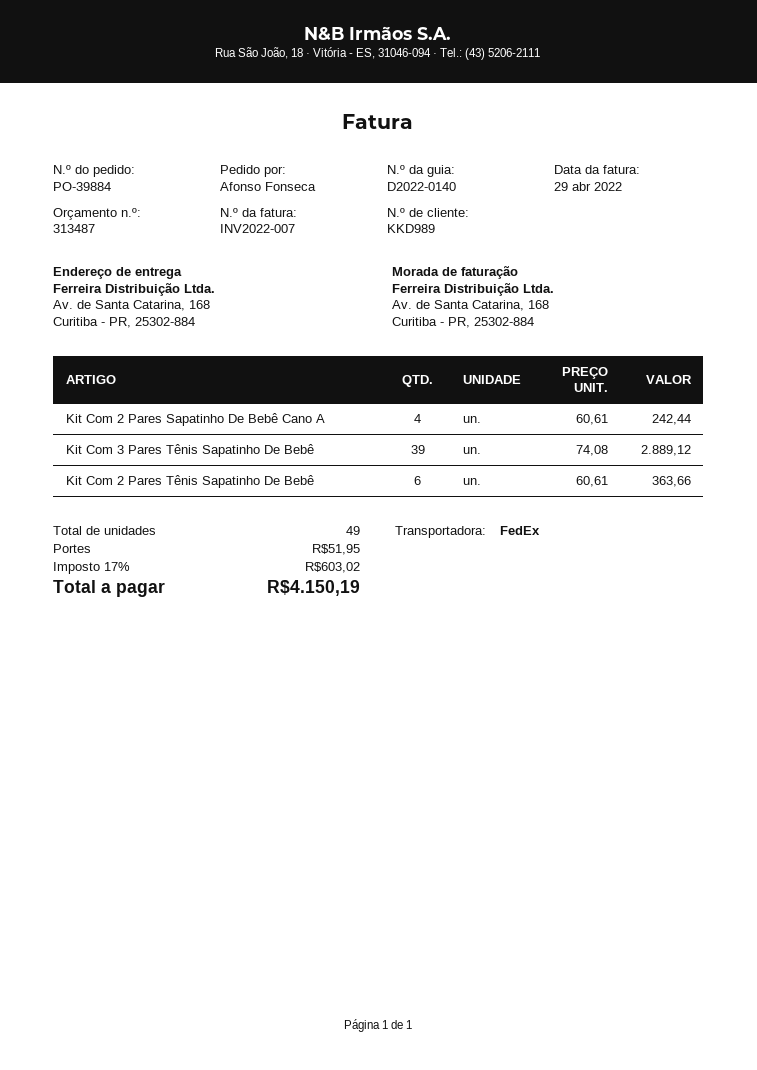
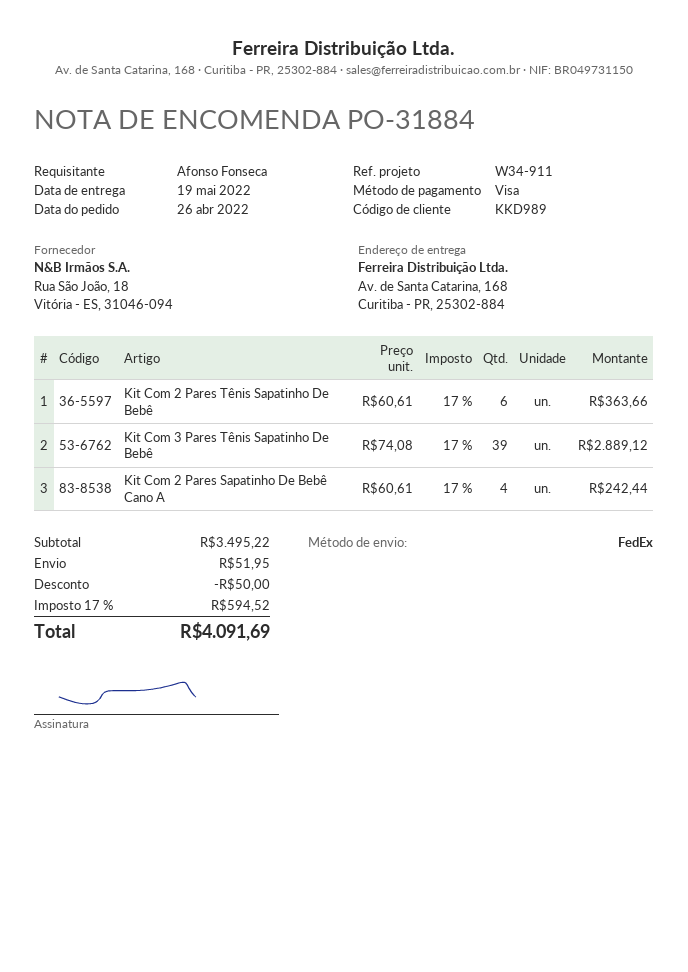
order number: PO-39884 -> PO-31884
discount: none -> 50.00
tax: 17% = 603.02 -> 17% = 594.52
total: 4150.19 -> 4091.69

